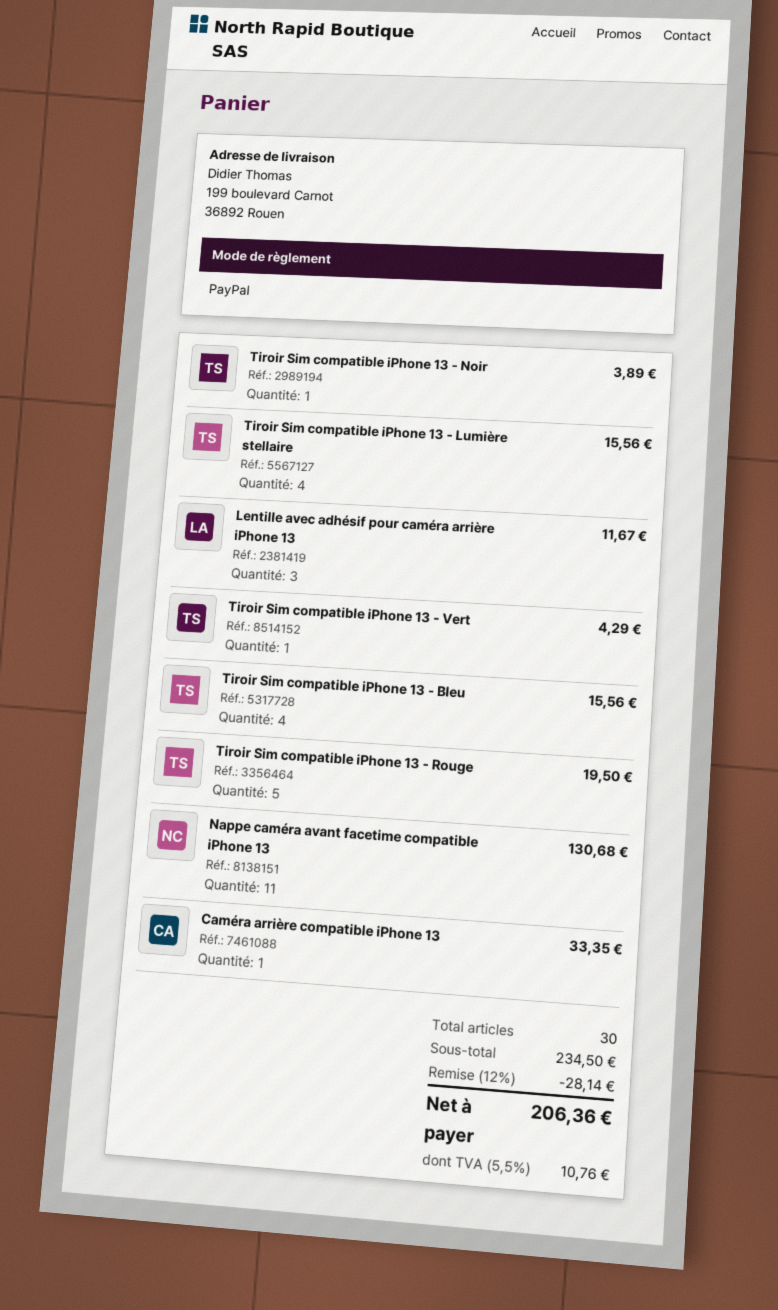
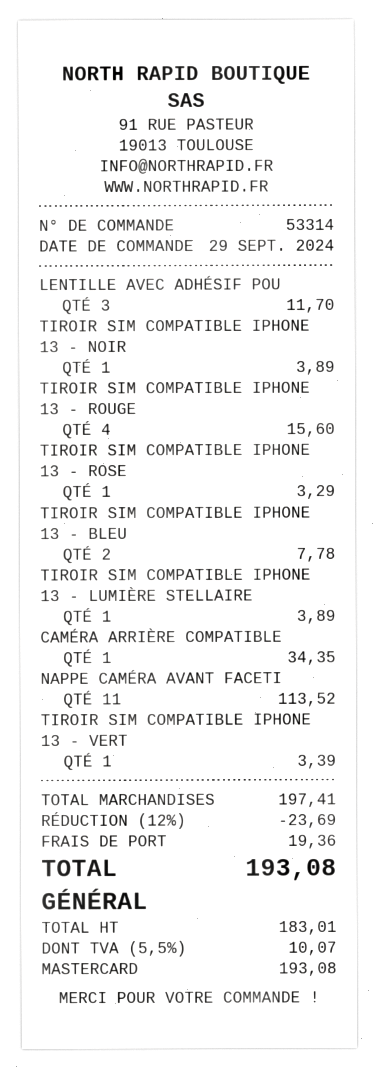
payment method: PayPal -> Mastercard
Tiroir Sim compatible iPhone 13 - Lumière stellaire: 4 for 15.56 -> 1 for 3.89
Lentille avec adhésif pour caméra arrière iPhone 13: 3 for 11.67 -> 3 for 11.70
Tiroir Sim compatible iPhone 13 - Vert: 1 for 4.29 -> 1 for 3.39
Tiroir Sim compatible iPhone 13 - Bleu: 4 for 15.56 -> 2 for 7.78
Tiroir Sim compatible iPhone 13 - Rouge: 5 for 19.50 -> 4 for 15.60
Nappe caméra avant facetime compatible iPhone 13: 11 for 130.68 -> 11 for 113.52
Caméra arrière compatible iPhone 13: 1 for 33.35 -> 1 for 34.35
TIROIR SIM COMPATIBLE IPHONE 13 - ROSE: none -> 1 for 3.29
subtotal: 234.50 -> 197.41
discount: 12% = 28.14 -> 12% = 23.69
shipping: none -> 19.36
tax: 5.5% = 10.76 -> 5.5% = 10.07
total: 206.36 -> 193.08

